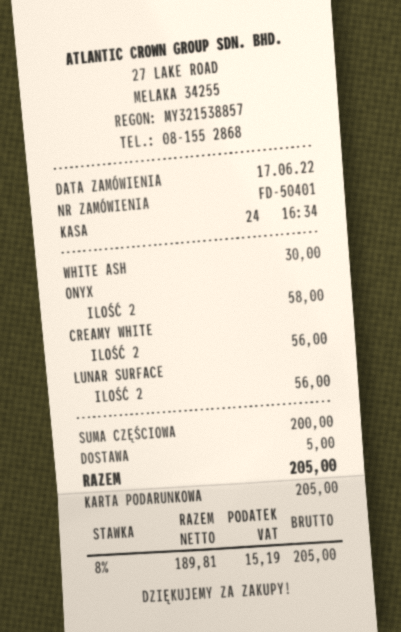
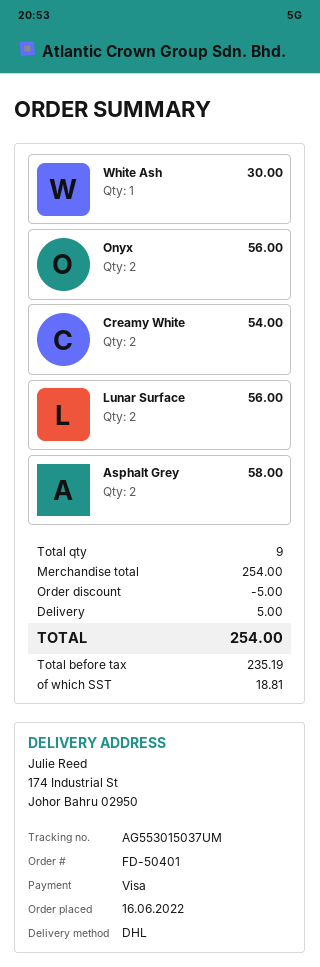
order date: 2022-06-17 -> 2022-06-16
payment method: gift card -> Visa
ONYX: 2 for 58.00 -> 2 for 56.00
CREAMY WHITE: 2 for 56.00 -> 2 for 54.00
Asphalt Grey: none -> 2 for 58.00
subtotal: 200.00 -> 254.00
discount: none -> 5.00
net: 189.81 -> 235.19
tax: 15.19 -> 18.81
total: 205.00 -> 254.00

